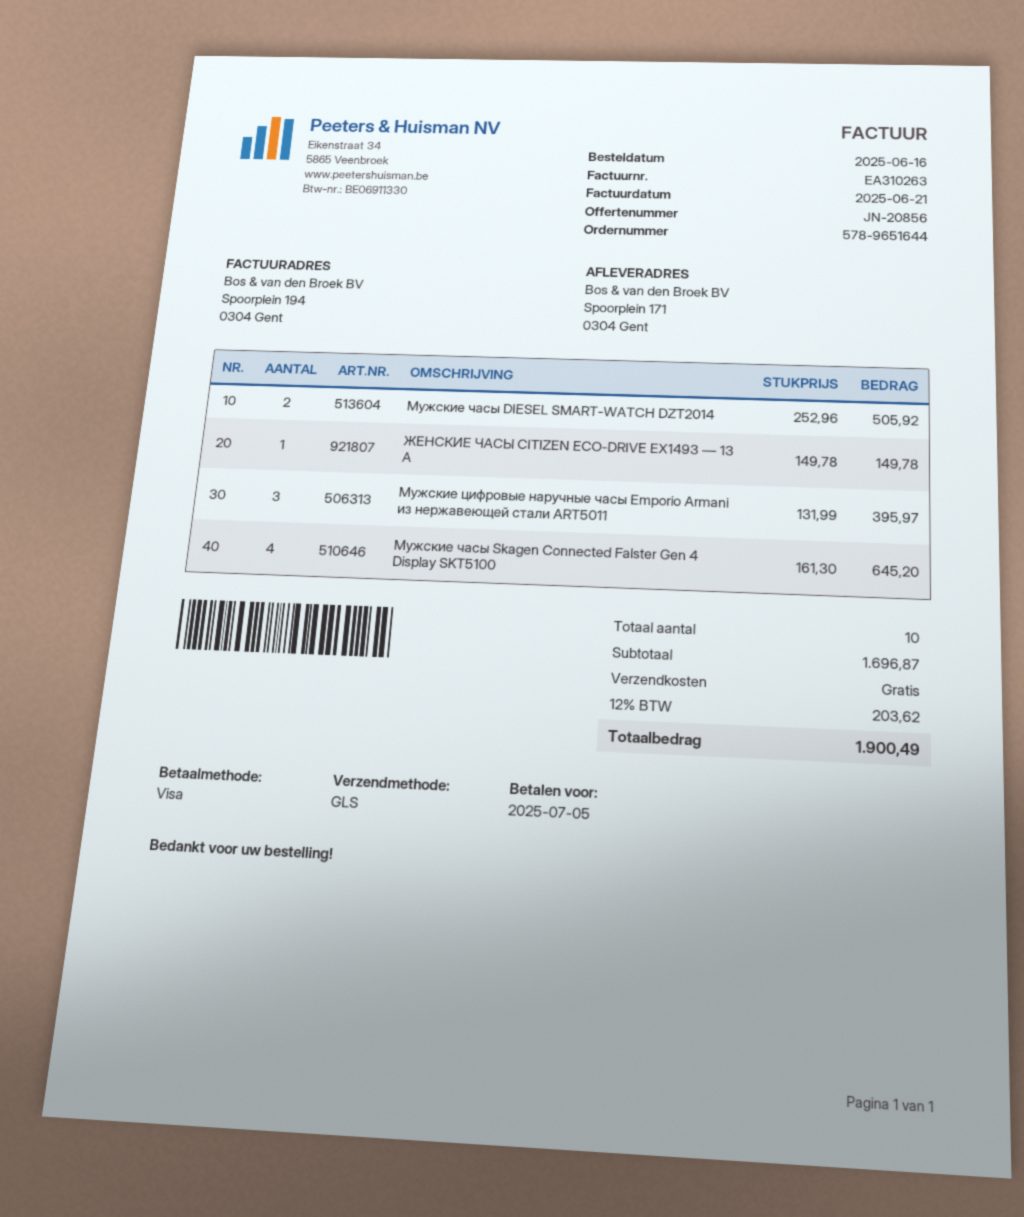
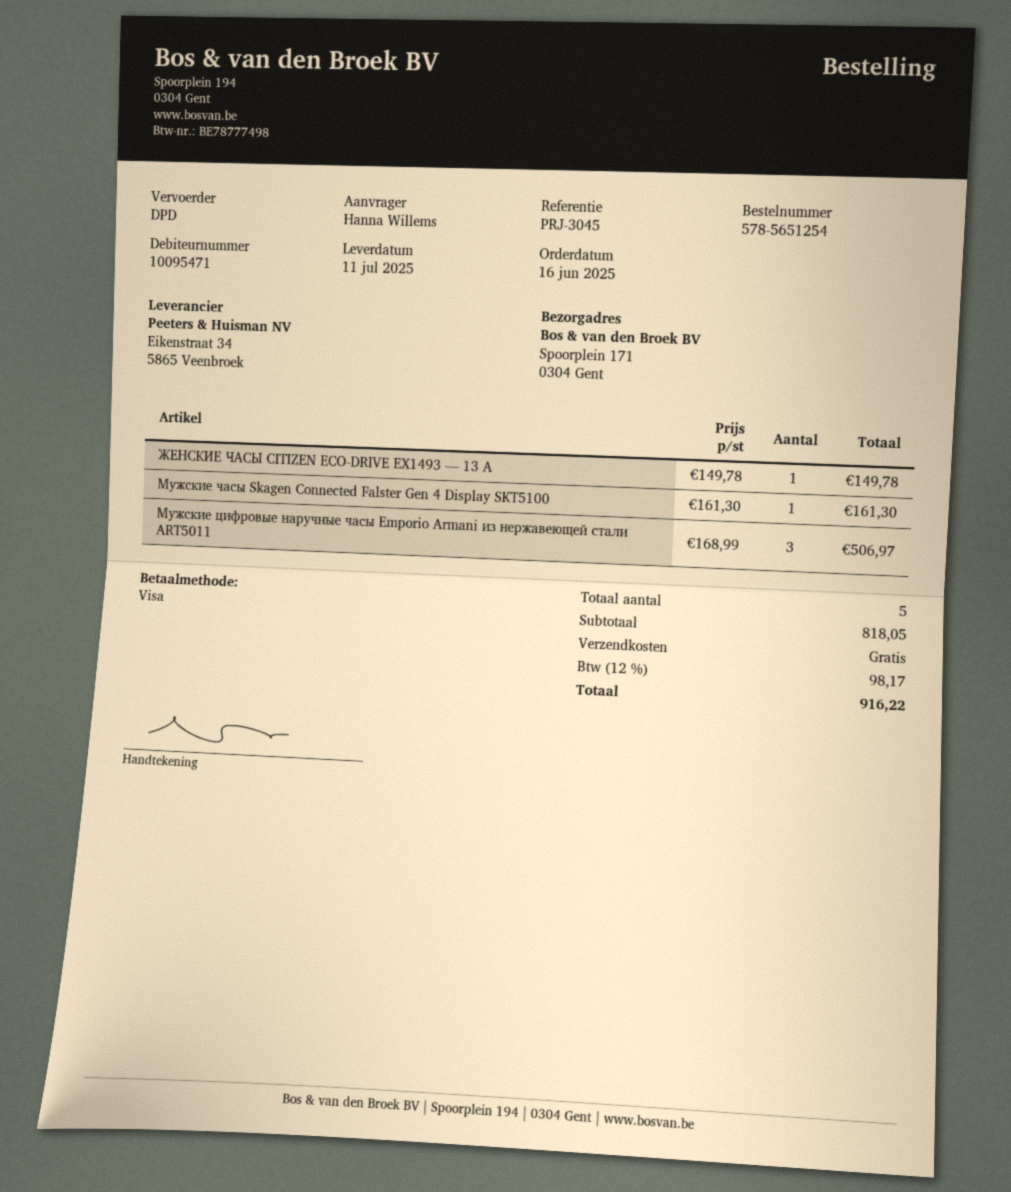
order number: 578-9651644 -> 578-5651254
shipping method: GLS -> DPD
Мужские часы DIESEL SMART-WATCH DZT2014: 2 x 252.96 = 505.92 -> none
Мужские цифровые наручные часы Emporio Armani из нержавеющей стали ART5011: 3 x 131.99 = 395.97 -> 3 x 168.99 = 506.97
Мужские часы Skagen Connected Falster Gen 4 Display SKT5100: 4 x 161.30 = 645.20 -> 1 x 161.30 = 161.30
total quantity: 10 -> 5
subtotal: 1696.87 -> 818.05
tax: 12% = 203.62 -> 12% = 98.17
total: 1900.49 -> 916.22

